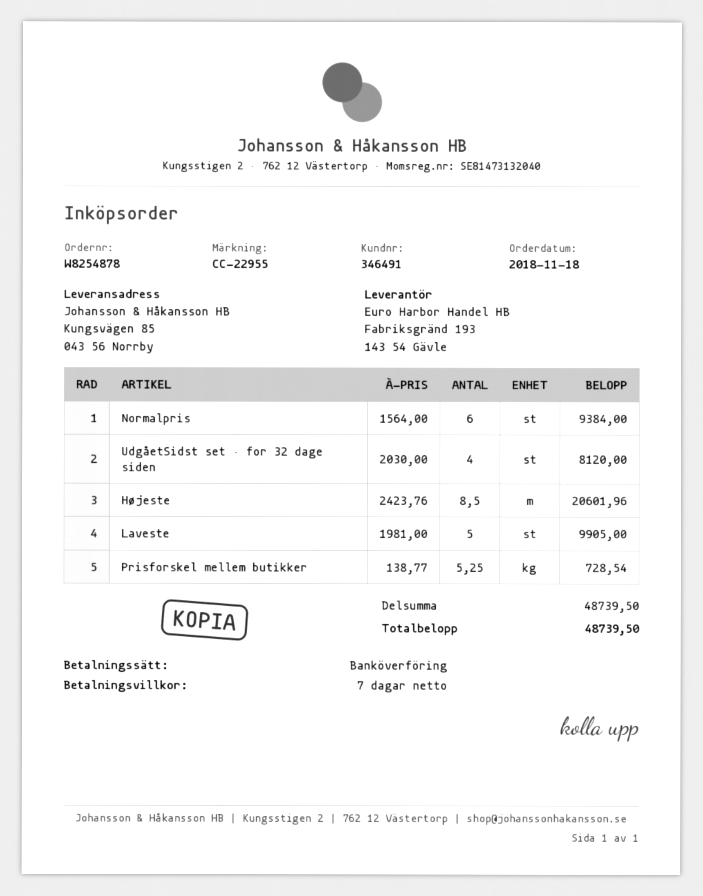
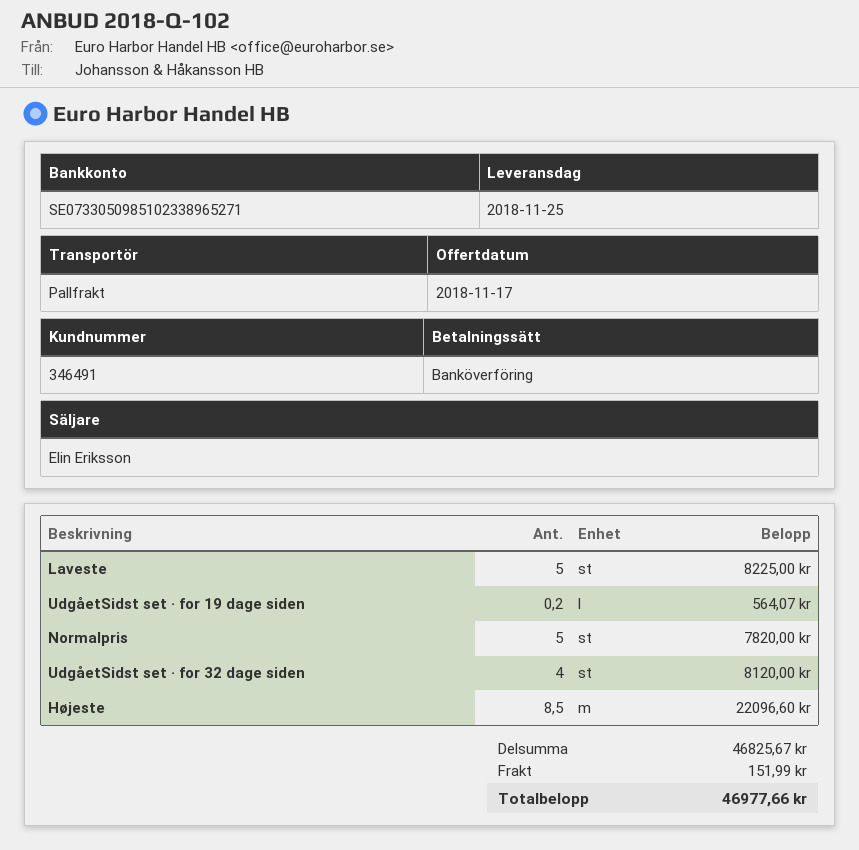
Normalpris: 6 for 9384.00 -> 5 for 7820.00
Højeste: 8.5 for 20601.96 -> 8.5 for 22096.60
Laveste: 5 for 9905.00 -> 5 for 8225.00
Prisforskel mellem butikker: 5.25 for 728.54 -> none
UdgåetSidst set · for 19 dage siden: none -> 0.2 for 564.07
subtotal: 48739.50 -> 46825.67
shipping: none -> 151.99
total: 48739.50 -> 46977.66

